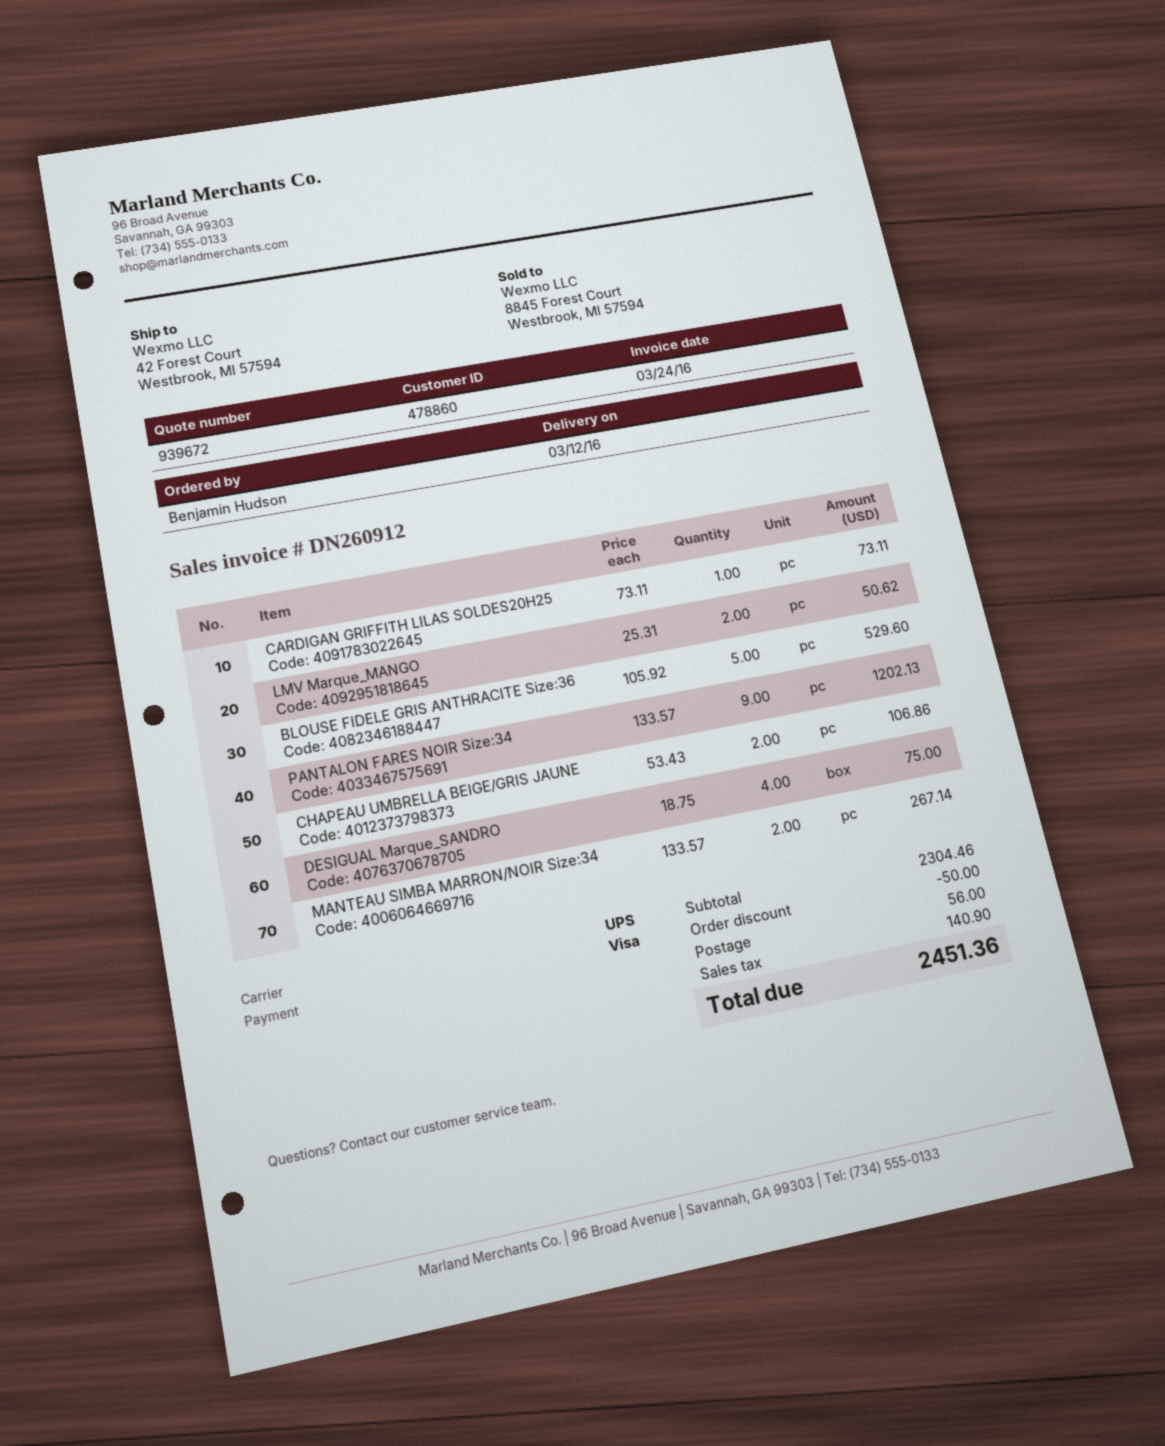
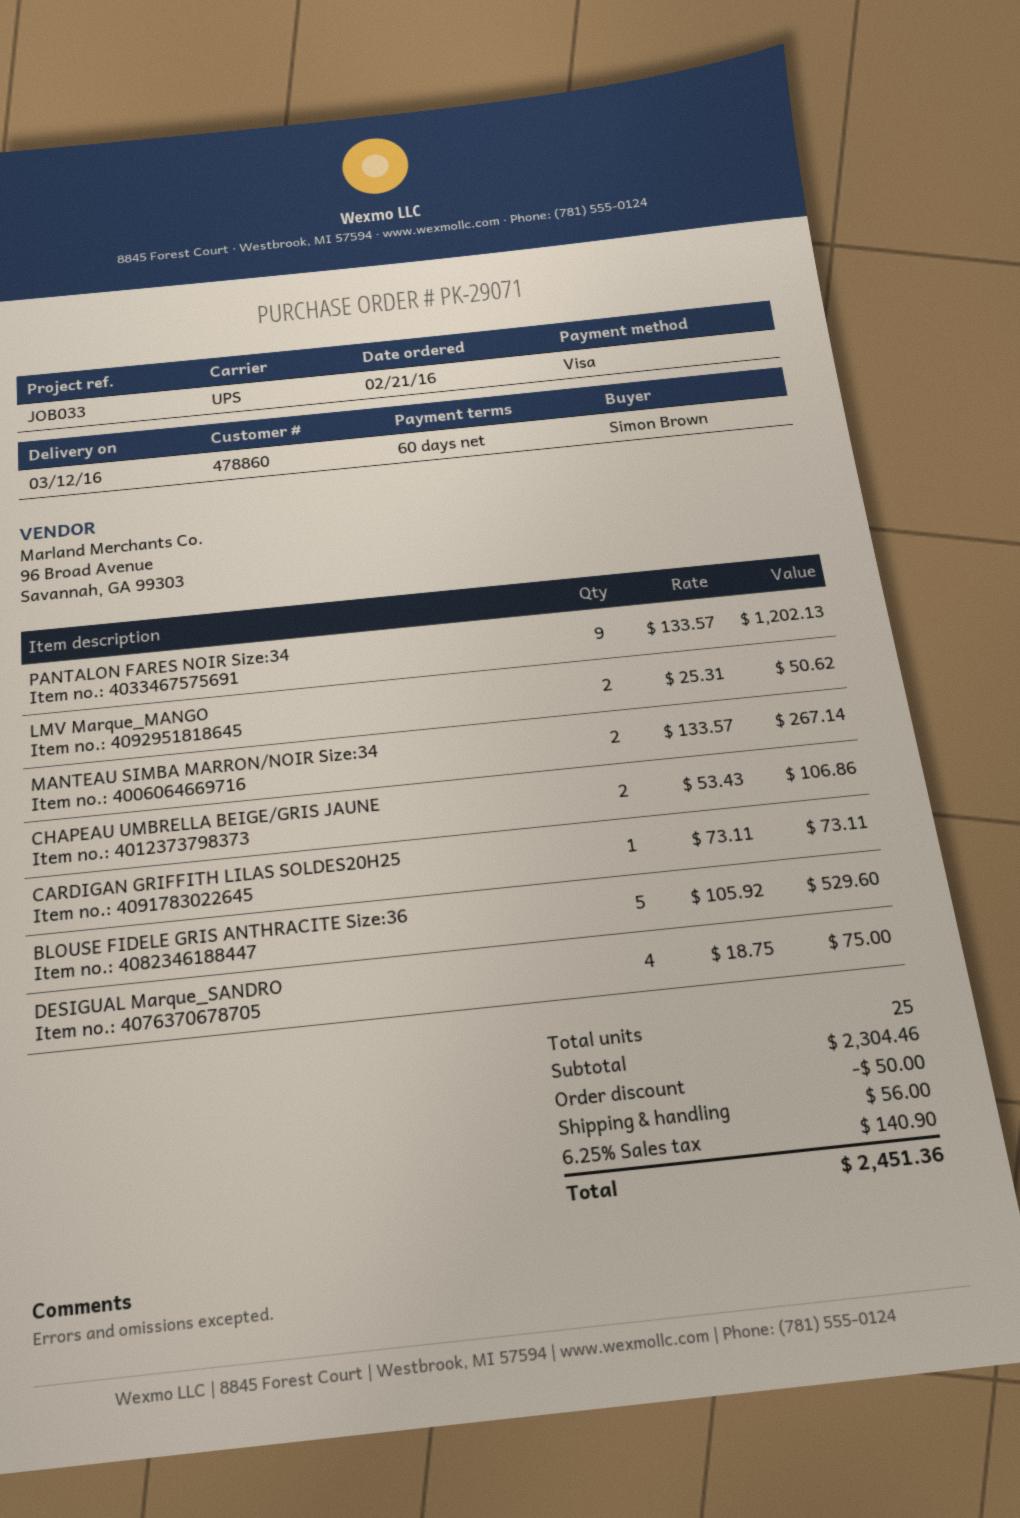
ordered by: Benjamin Hudson -> Simon Brown

